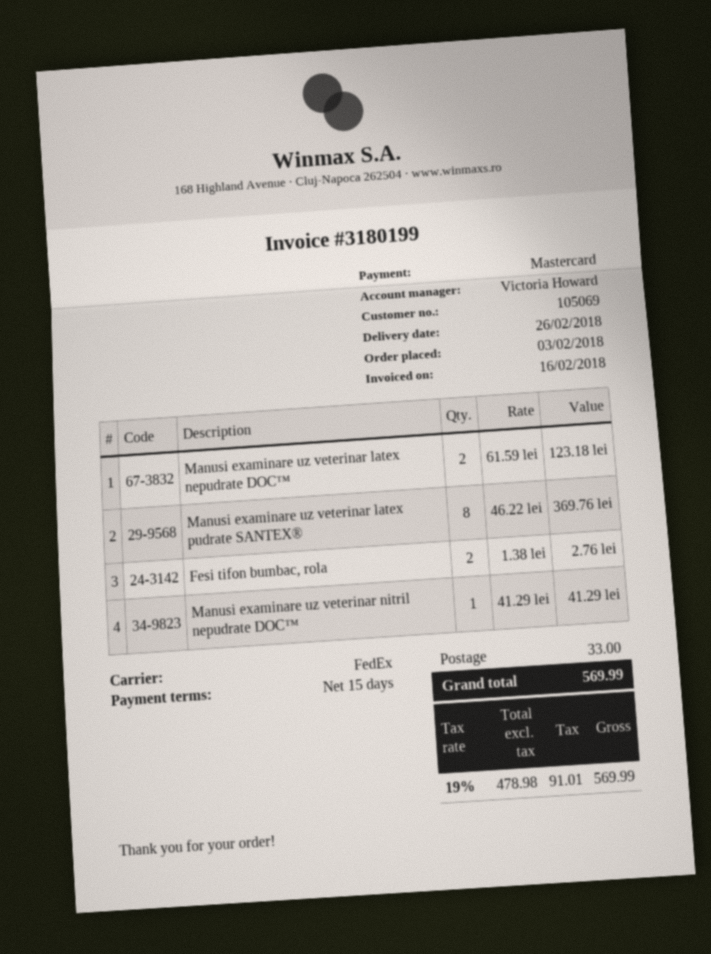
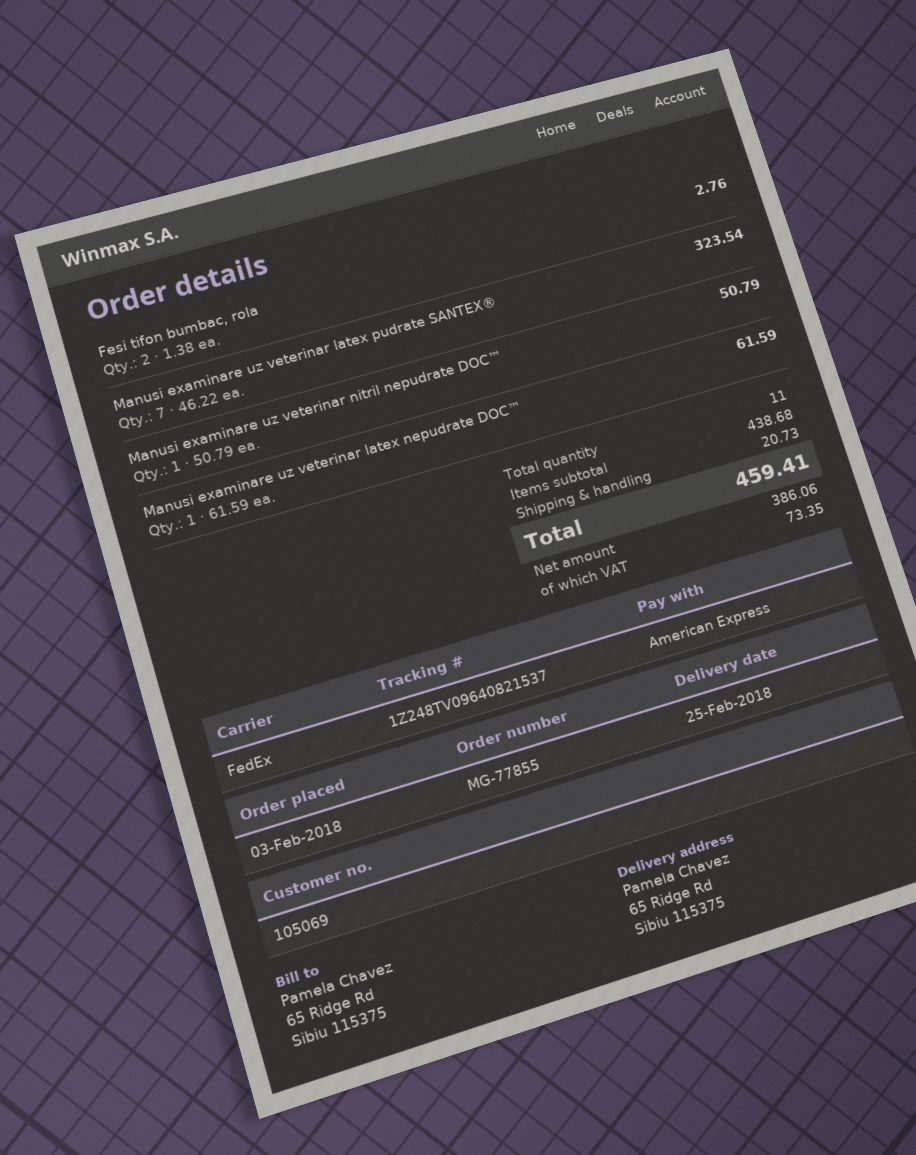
delivery date: 2018-02-26 -> 2018-02-25
payment method: Mastercard -> American Express
Manusi examinare uz veterinar latex nepudrate DOC™: 2 x 61.59 = 123.18 -> 1 x 61.59 = 61.59
Manusi examinare uz veterinar latex pudrate SANTEX®: 8 x 46.22 = 369.76 -> 7 x 46.22 = 323.54
Manusi examinare uz veterinar nitril nepudrate DOC™: 1 x 41.29 = 41.29 -> 1 x 50.79 = 50.79
shipping: 33.00 -> 20.73
net: 478.98 -> 386.06
tax: 91.01 -> 73.35
total: 569.99 -> 459.41

